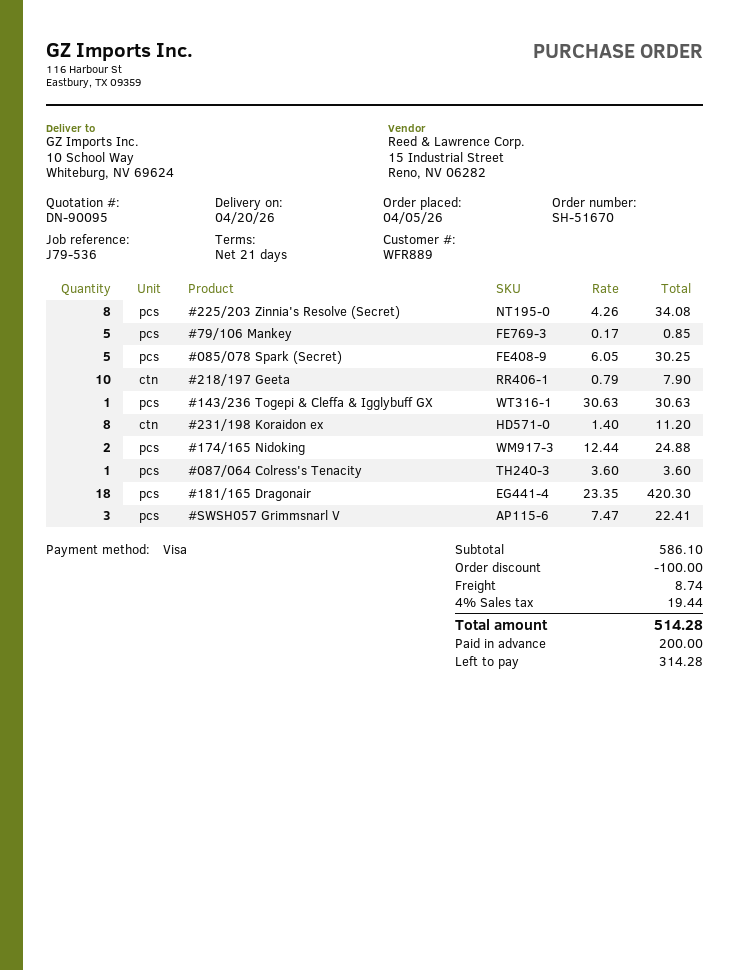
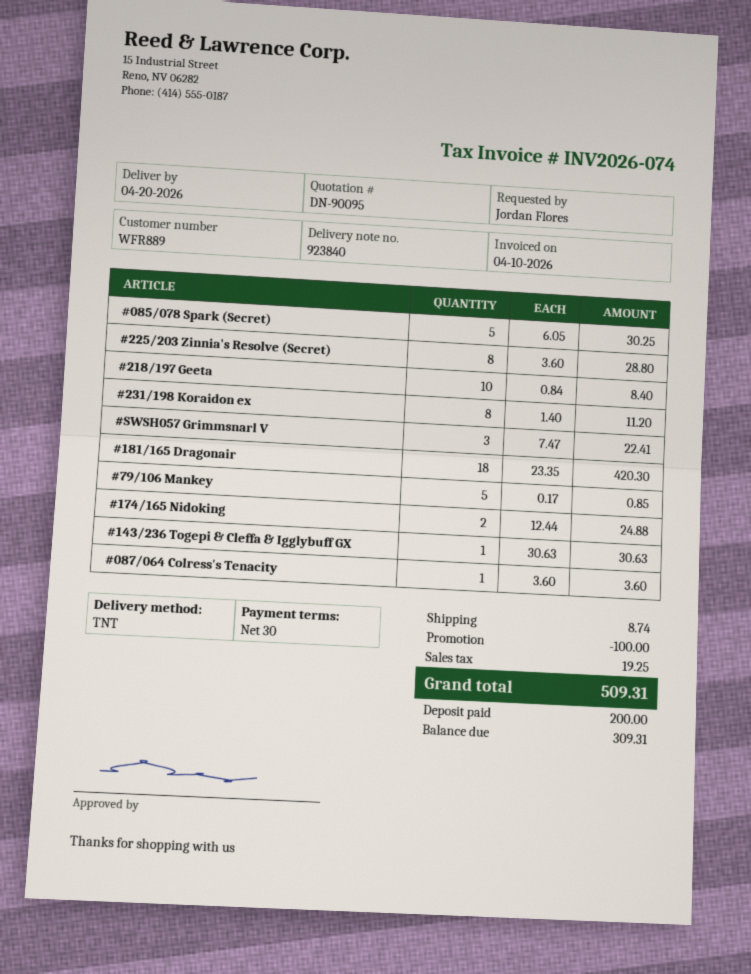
payment terms: 21 days -> 30 days
#225/203 Zinnia's Resolve (Secret): 8 x 4.26 = 34.08 -> 8 x 3.60 = 28.80
#218/197 Geeta: 10 x 0.79 = 7.90 -> 10 x 0.84 = 8.40
tax: 19.44 -> 19.25
total: 514.28 -> 509.31
balance: 314.28 -> 309.31

